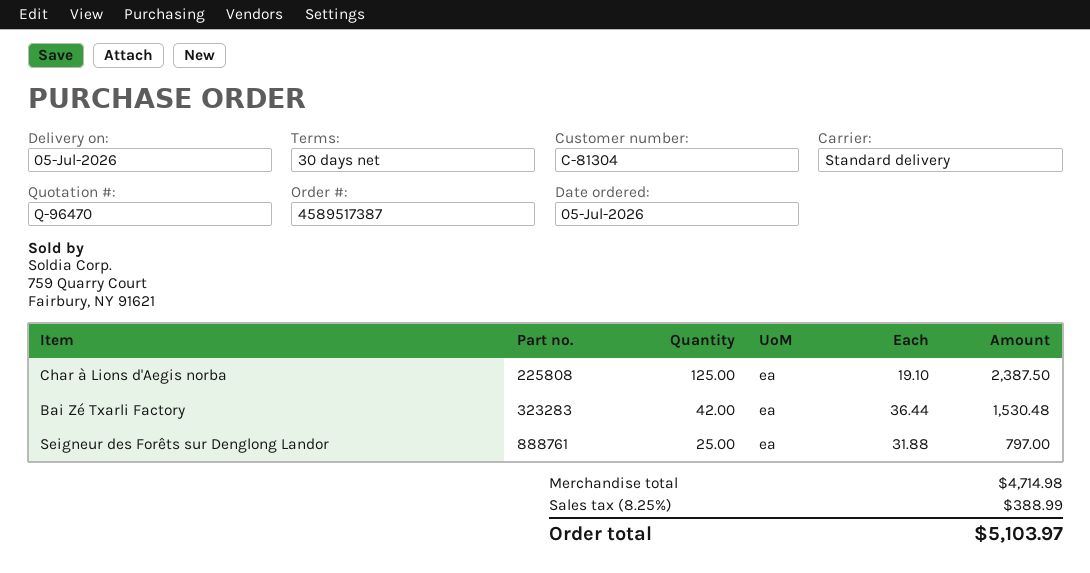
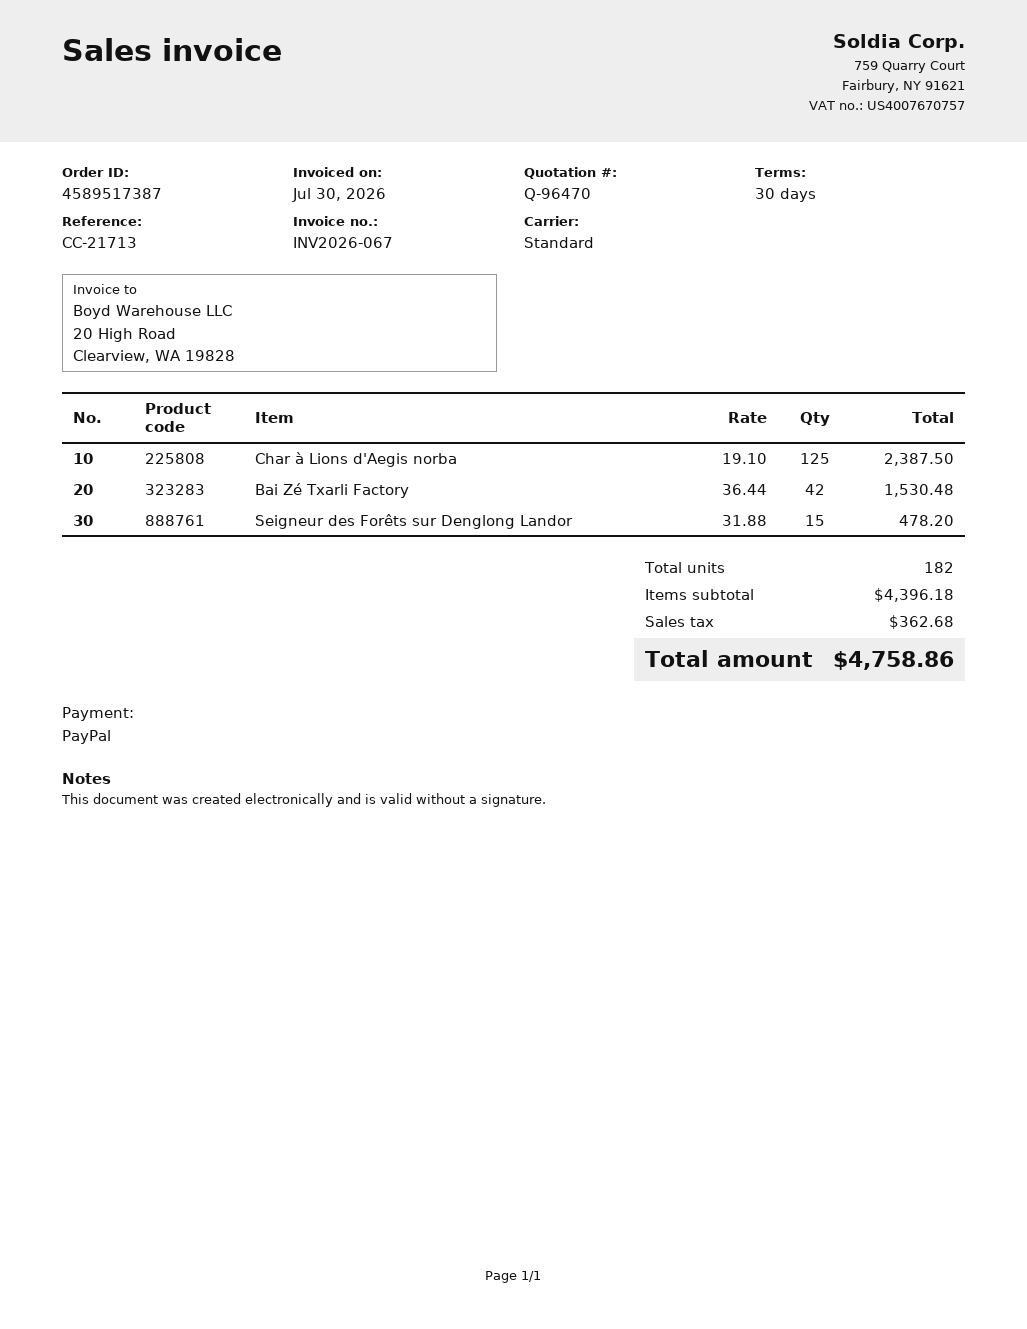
Seigneur des Forêts sur Denglong Landor: 25 x 31.88 = 797.00 -> 15 x 31.88 = 478.20
subtotal: 4714.98 -> 4396.18
tax: 388.99 -> 362.68
total: 5103.97 -> 4758.86

